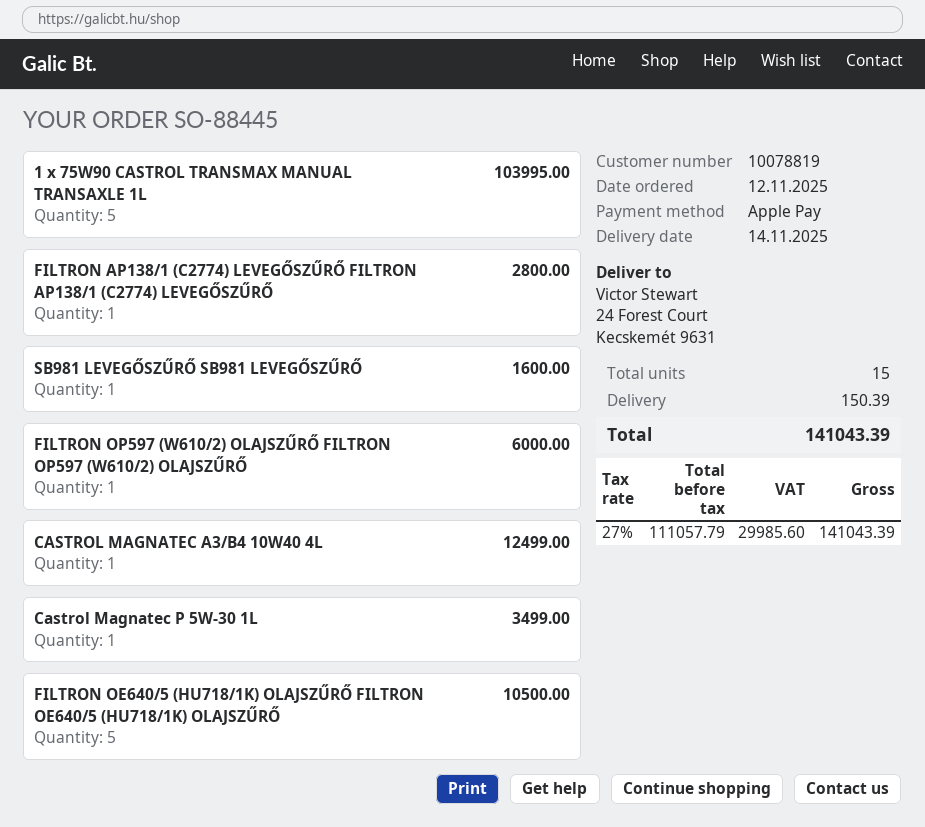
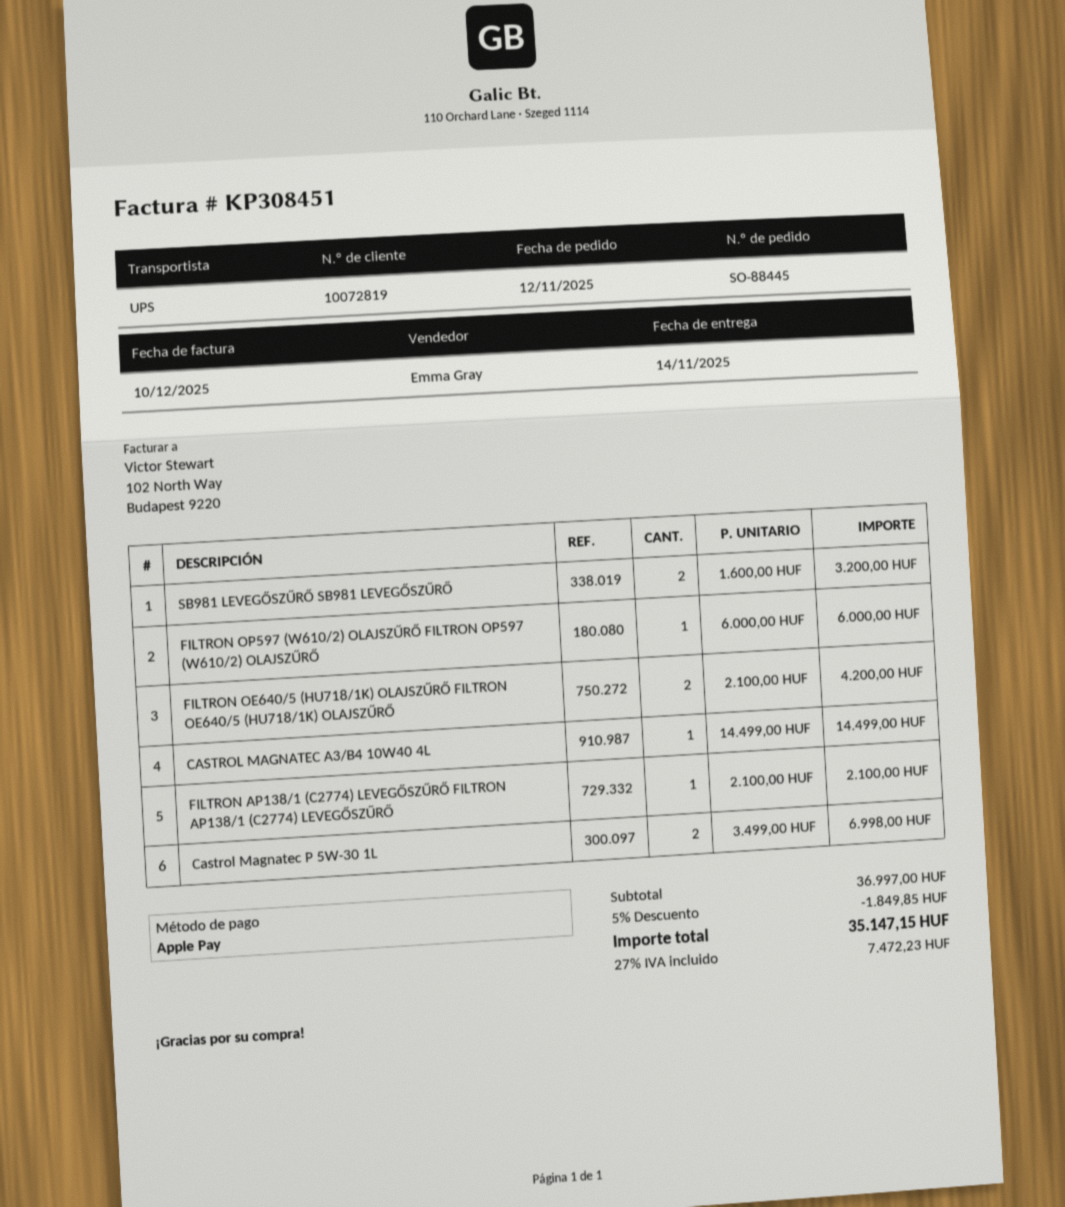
customer number: 10078819 -> 10072819
1 x 75W90 CASTROL TRANSMAX MANUAL TRANSAXLE 1L: 5 for 103995.00 -> none
FILTRON AP138/1 (C2774) LEVEGŐSZŰRŐ FILTRON AP138/1 (C2774) LEVEGŐSZŰRŐ: 1 for 2800.00 -> 1 for 2100.00
SB981 LEVEGŐSZŰRŐ SB981 LEVEGŐSZŰRŐ: 1 for 1600.00 -> 2 for 3200.00
CASTROL MAGNATEC A3/B4 10W40 4L: 1 for 12499.00 -> 1 for 14499.00
Castrol Magnatec P 5W-30 1L: 1 for 3499.00 -> 2 for 6998.00
FILTRON OE640/5 (HU718/1K) OLAJSZŰRŐ FILTRON OE640/5 (HU718/1K) OLAJSZŰRŐ: 5 for 10500.00 -> 2 for 4200.00
discount: none -> 5% = 1849.85
shipping: 150.39 -> none
tax: 27% = 29985.60 -> 27% = 7472.23
total: 141043.39 -> 35147.15

